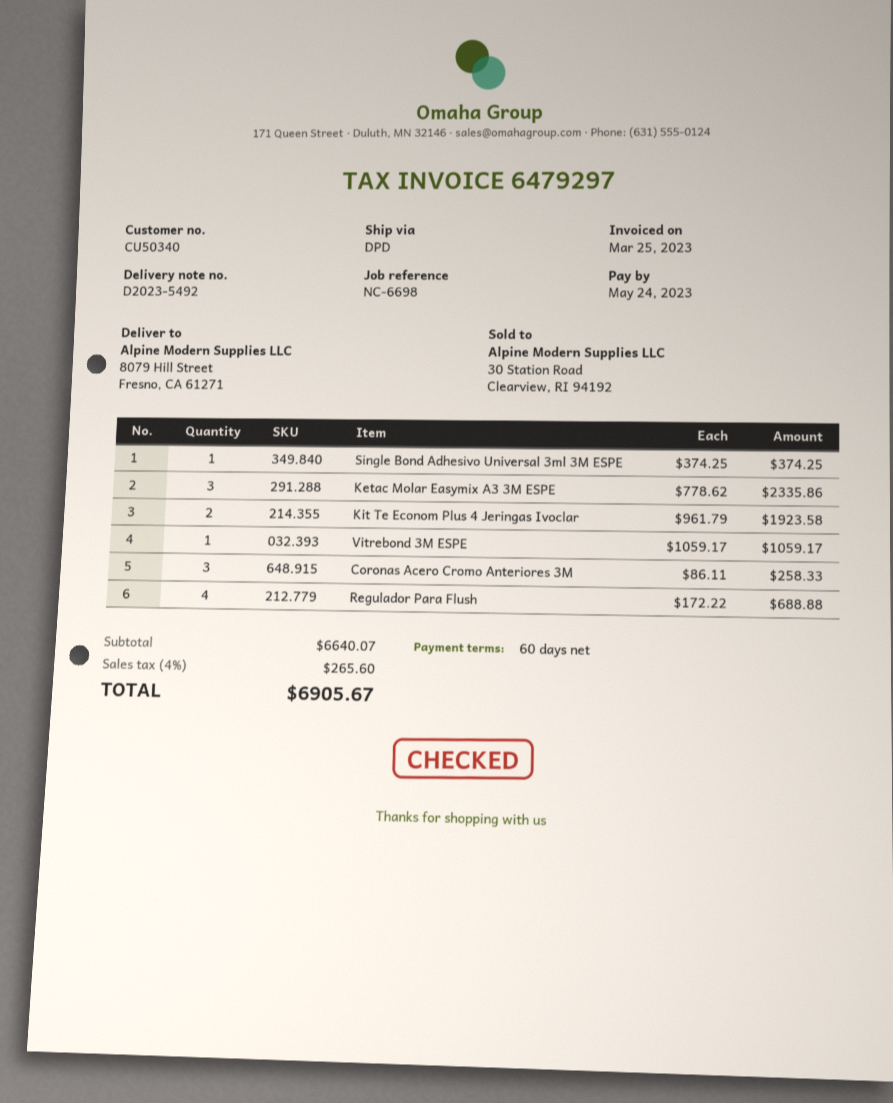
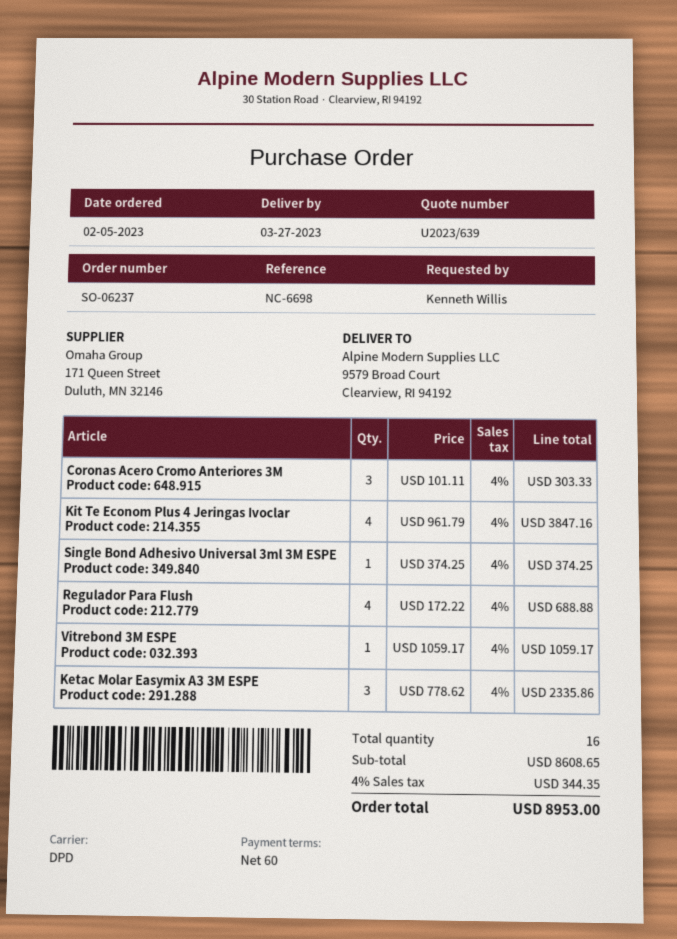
ship to: 8079 Hill Street, Fresno, CA 61271 -> 9579 Broad Court, Clearview, RI 94192
Kit Te Econom Plus 4 Jeringas Ivoclar: 2 x 961.79 = 1923.58 -> 4 x 961.79 = 3847.16
Coronas Acero Cromo Anteriores 3M: 3 x 86.11 = 258.33 -> 3 x 101.11 = 303.33
subtotal: 6640.07 -> 8608.65
tax: 4% = 265.60 -> 4% = 344.35
total: 6905.67 -> 8953.00

